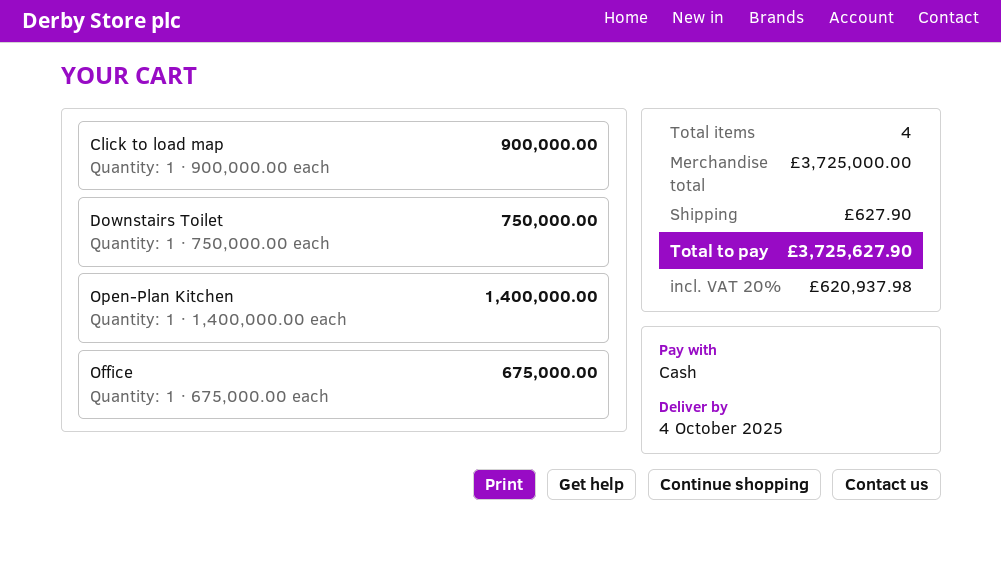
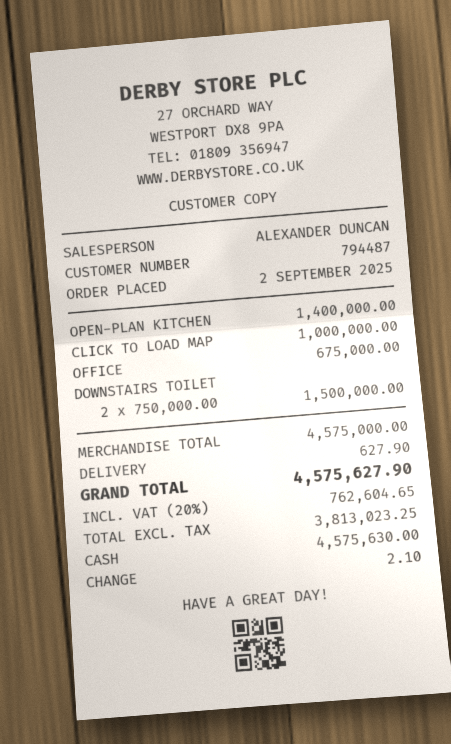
Click to load map: 1 x 900000.00 = 900000.00 -> 1 x 1000000.00 = 1000000.00
Downstairs Toilet: 1 x 750000.00 = 750000.00 -> 2 x 750000.00 = 1500000.00
subtotal: 3725000.00 -> 4575000.00
tax: 20% = 620937.98 -> 20% = 762604.65
total: 3725627.90 -> 4575627.90

